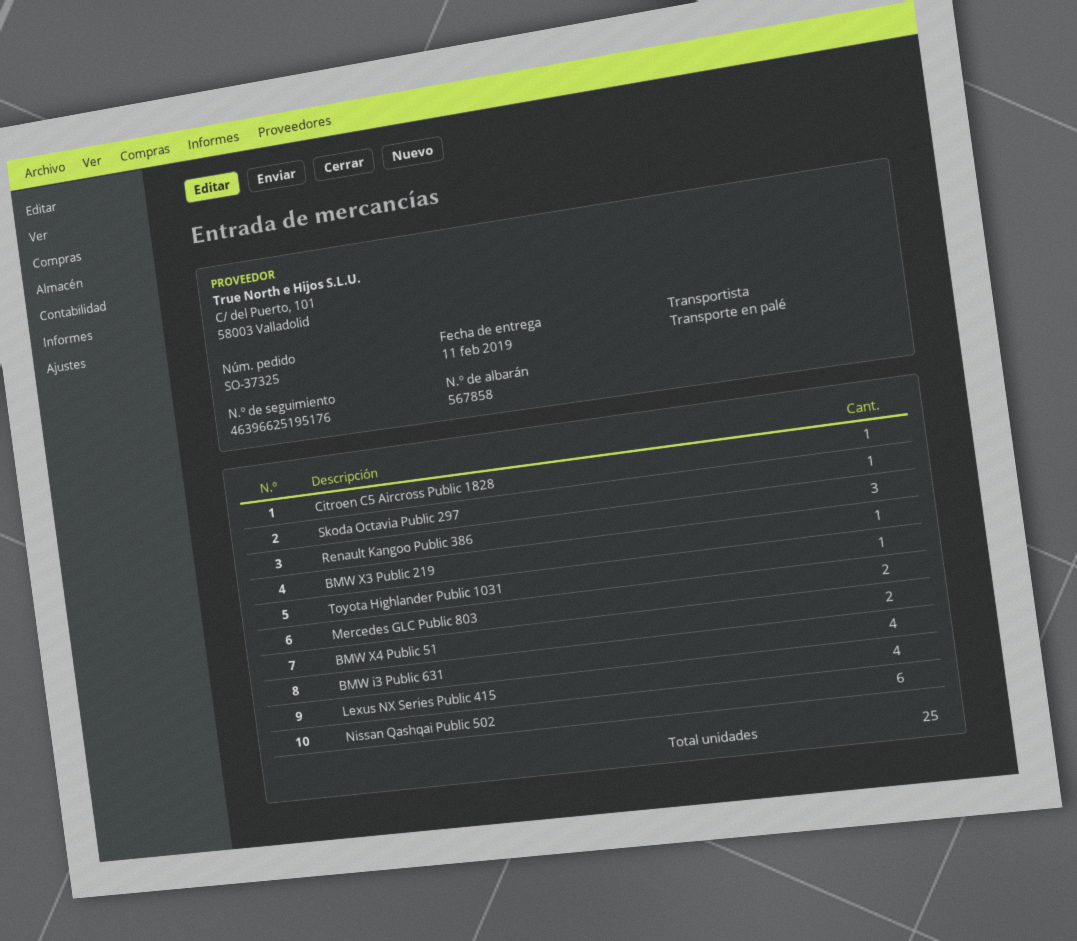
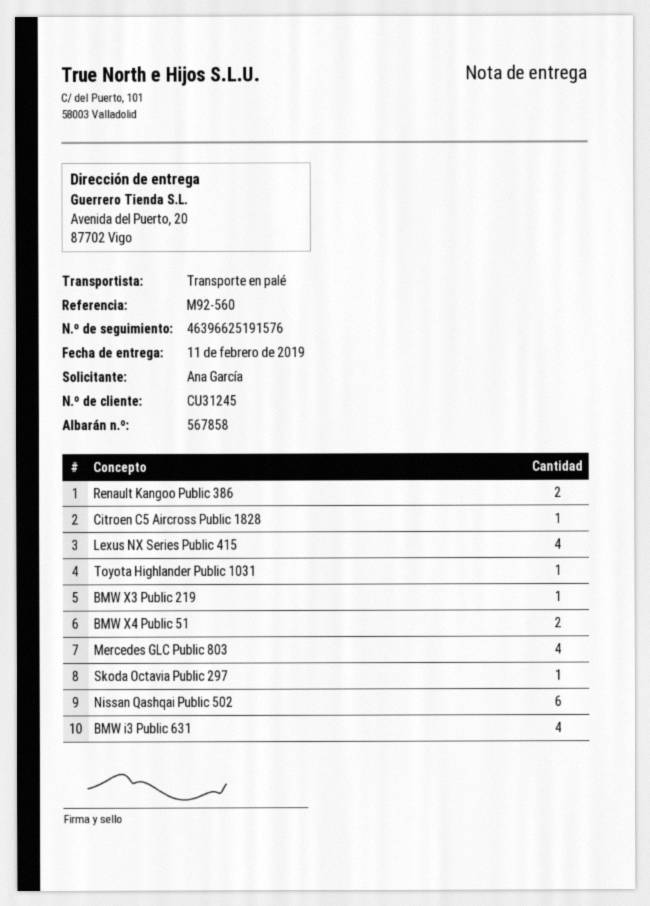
tracking number: 46396625195176 -> 46396625191576
Renault Kangoo Public 386: 3 -> 2
Mercedes GLC Public 803: 2 -> 4

